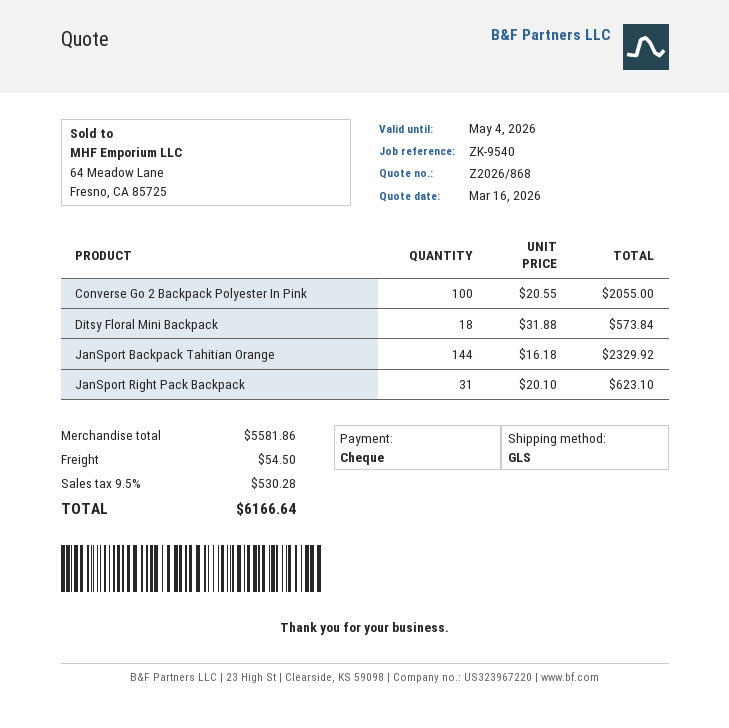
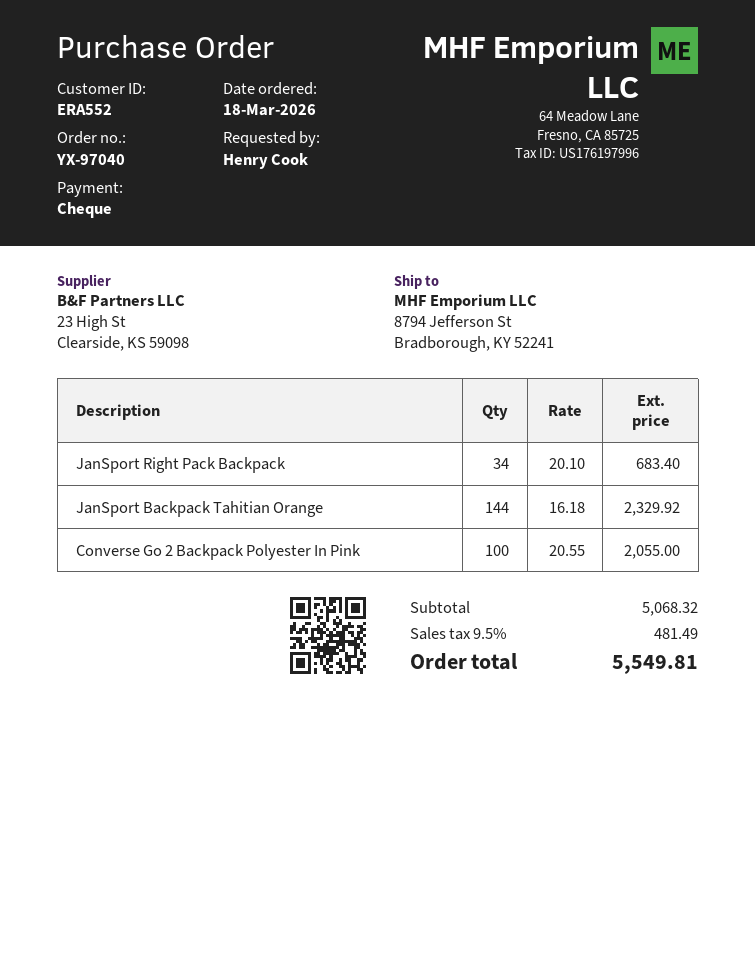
Ditsy Floral Mini Backpack: 18 x 31.88 = 573.84 -> none
JanSport Right Pack Backpack: 31 x 20.10 = 623.10 -> 34 x 20.10 = 683.40
subtotal: 5581.86 -> 5068.32
shipping: 54.50 -> none
tax: 9.5% = 530.28 -> 9.5% = 481.49
total: 6166.64 -> 5549.81

